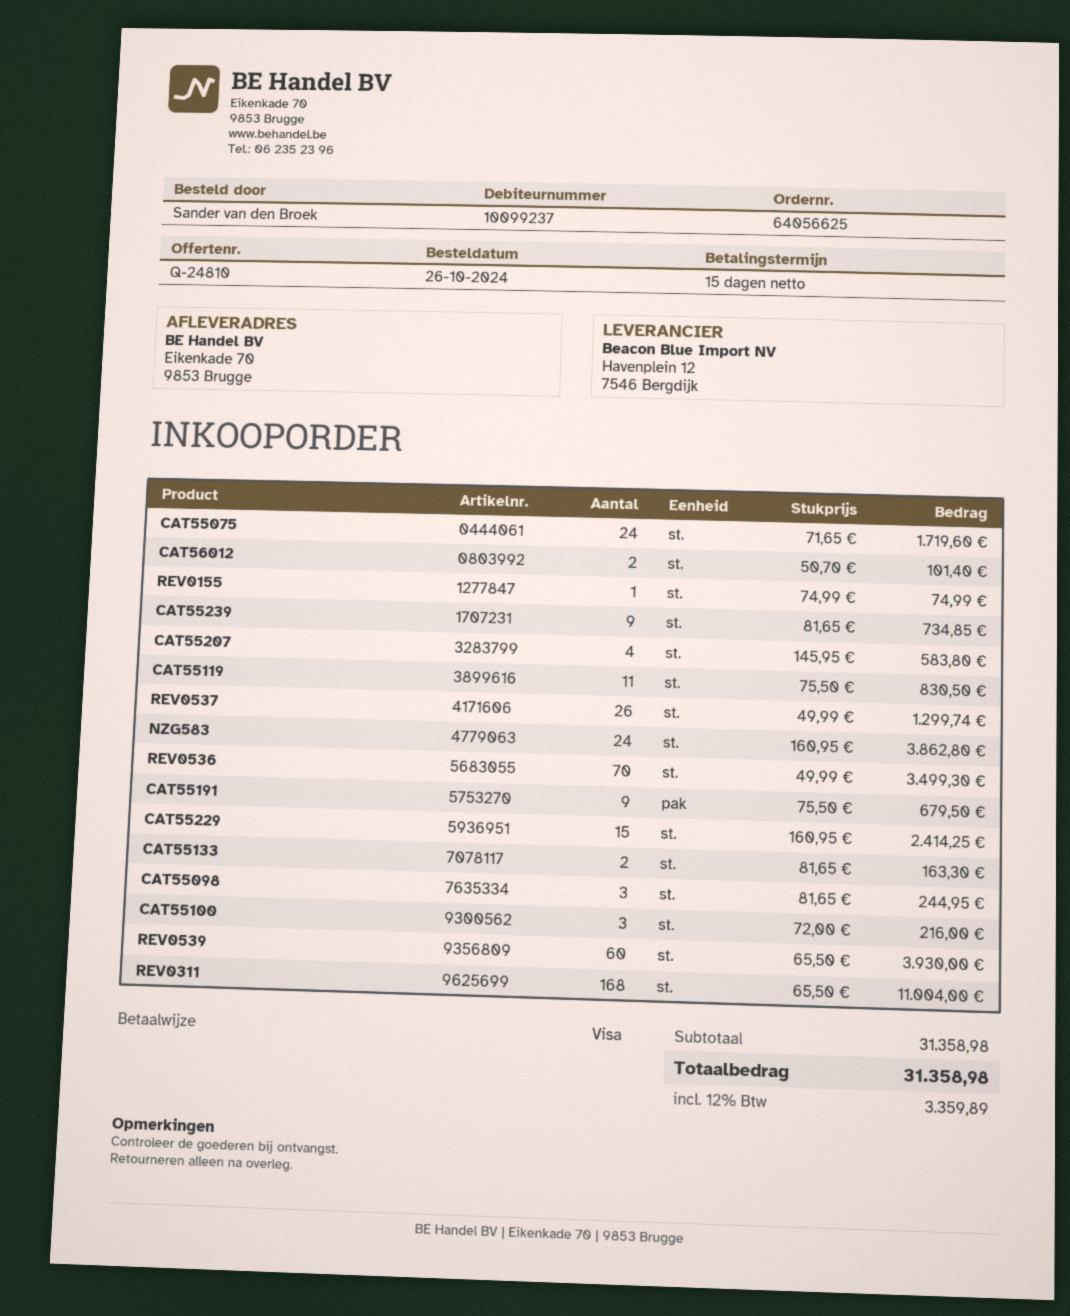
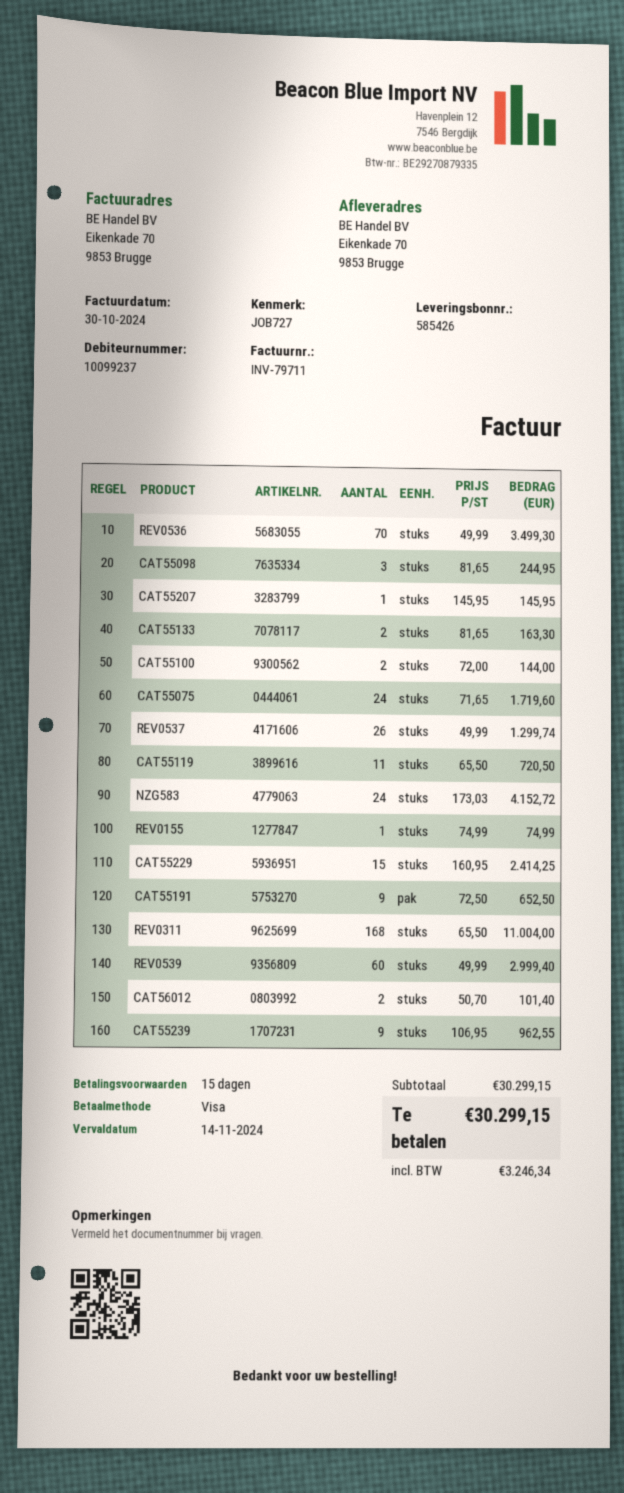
CAT55239: 9 x 81.65 = 734.85 -> 9 x 106.95 = 962.55
CAT55207: 4 x 145.95 = 583.80 -> 1 x 145.95 = 145.95
CAT55119: 11 x 75.50 = 830.50 -> 11 x 65.50 = 720.50
NZG583: 24 x 160.95 = 3862.80 -> 24 x 173.03 = 4152.72
CAT55191: 9 x 75.50 = 679.50 -> 9 x 72.50 = 652.50
CAT55100: 3 x 72.00 = 216.00 -> 2 x 72.00 = 144.00
REV0539: 60 x 65.50 = 3930.00 -> 60 x 49.99 = 2999.40
subtotal: 31358.98 -> 30299.15
tax: 3359.89 -> 3246.34
total: 31358.98 -> 30299.15

